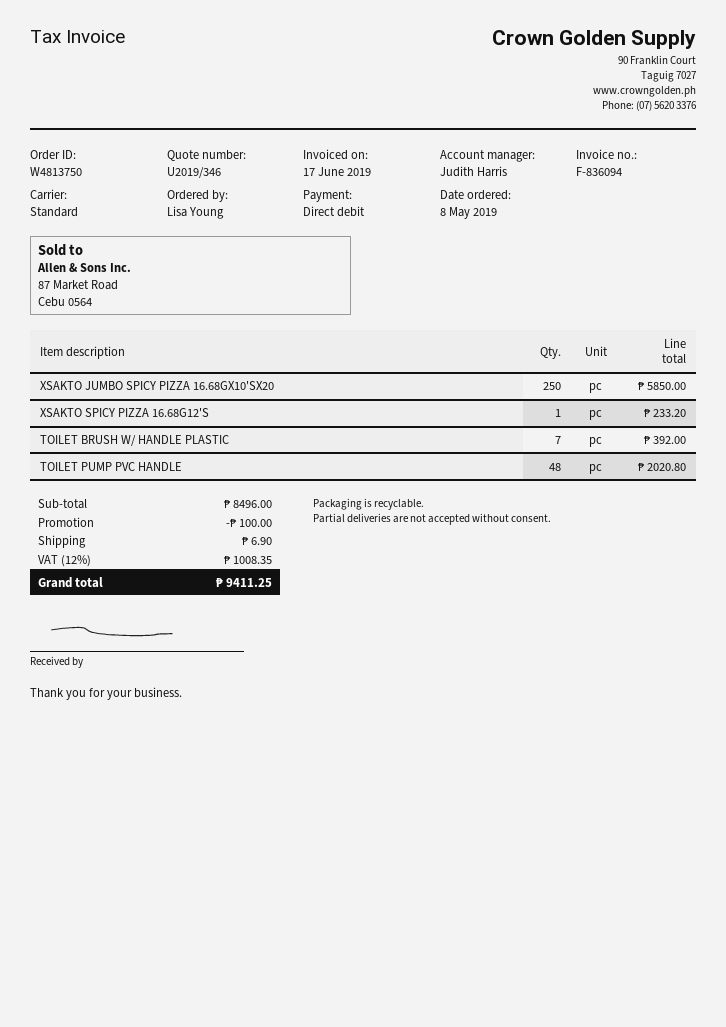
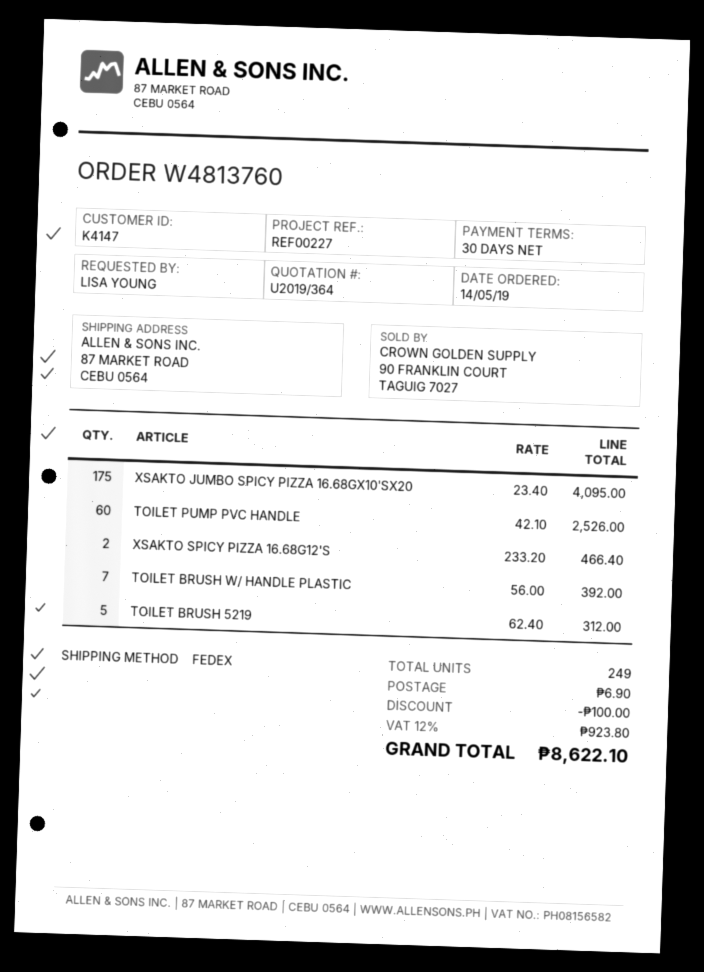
quote number: U2019/346 -> U2019/364
order number: W4813750 -> W4813760
order date: 2019-05-08 -> 2019-05-14
shipping method: standard -> FedEx
XSAKTO JUMBO SPICY PIZZA 16.68GX10'SX20: 250 for 5850.00 -> 175 for 4095.00
XSAKTO SPICY PIZZA 16.68G12'S: 1 for 233.20 -> 2 for 466.40
TOILET PUMP PVC HANDLE: 48 for 2020.80 -> 60 for 2526.00
TOILET BRUSH 5219: none -> 5 for 312.00
tax: 12% = 1008.35 -> 12% = 923.80
total: 9411.25 -> 8622.10

